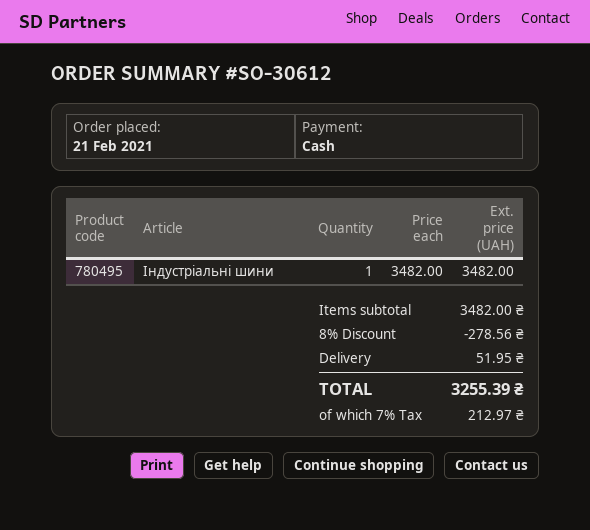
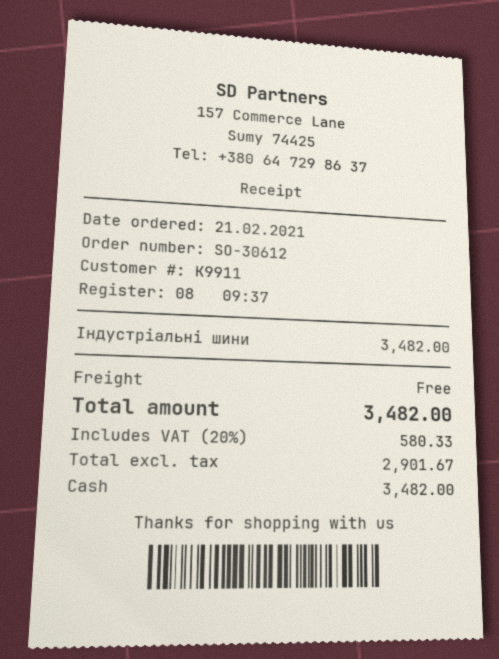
discount: 8% = 278.56 -> none
shipping: 51.95 -> 0.00
tax: 7% = 212.97 -> 20% = 580.33
total: 3255.39 -> 3482.00

